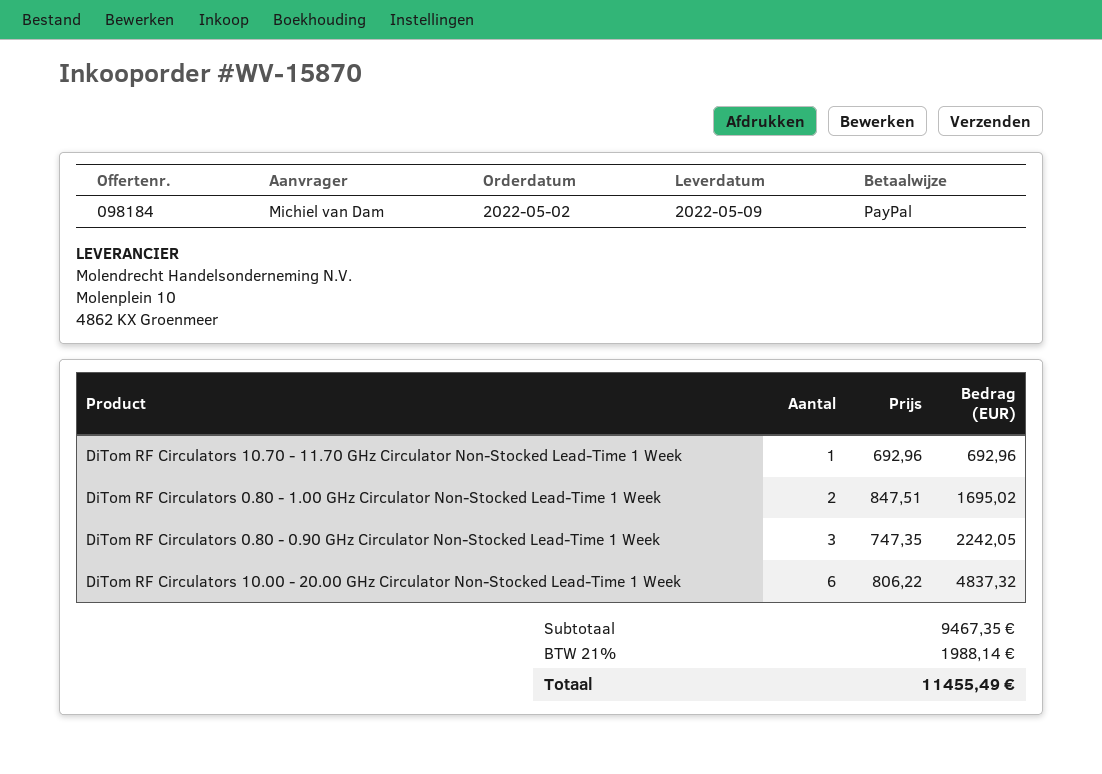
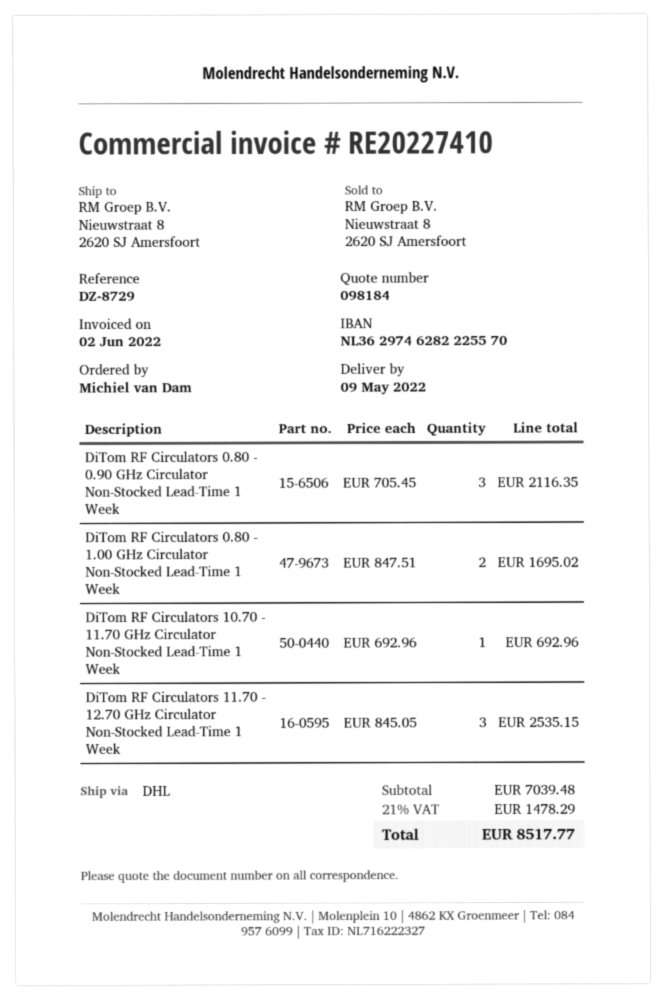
DiTom RF Circulators 0.80 - 0.90 GHz Circulator Non-Stocked Lead-Time 1 Week: 3 x 747.35 = 2242.05 -> 3 x 705.45 = 2116.35
DiTom RF Circulators 10.00 - 20.00 GHz Circulator Non-Stocked Lead-Time 1 Week: 6 x 806.22 = 4837.32 -> none
DiTom RF Circulators 11.70 - 12.70 GHz Circulator Non-Stocked Lead-Time 1 Week: none -> 3 x 845.05 = 2535.15
subtotal: 9467.35 -> 7039.48
tax: 21% = 1988.14 -> 21% = 1478.29
total: 11455.49 -> 8517.77

